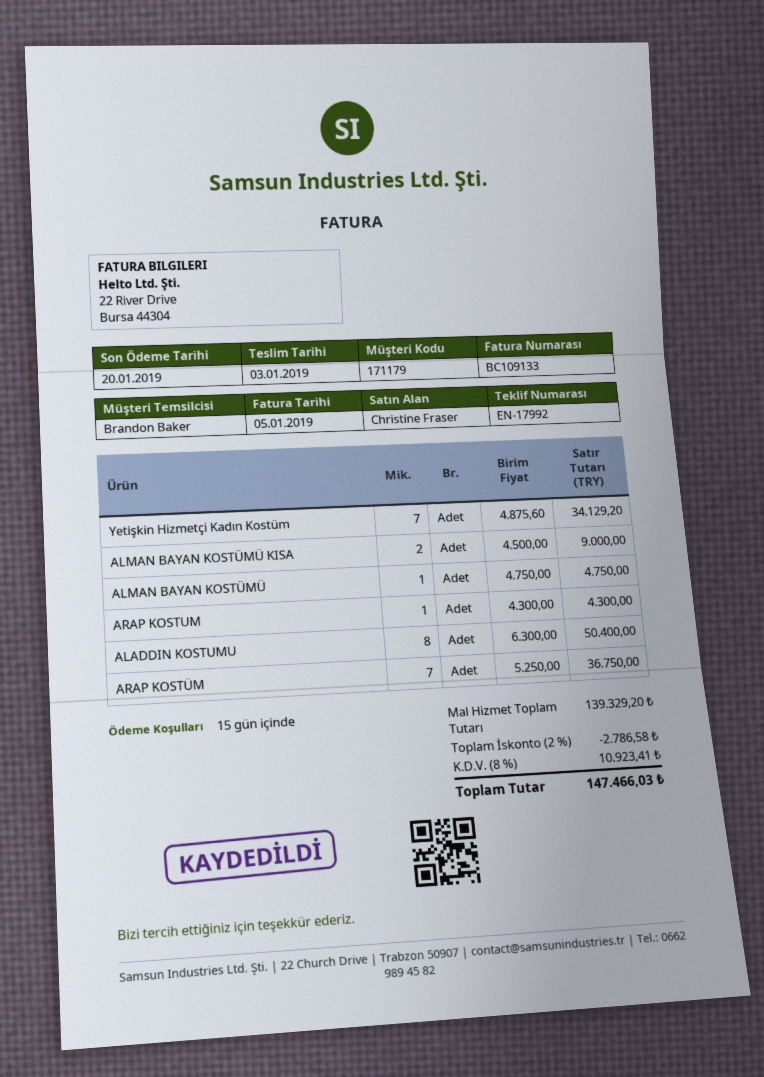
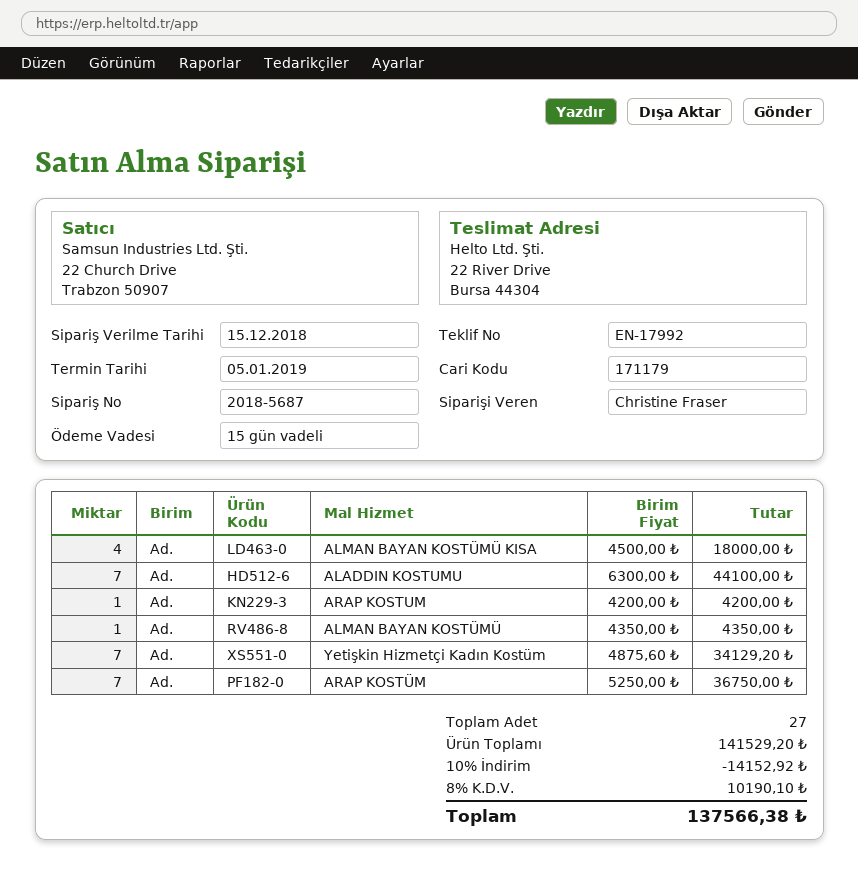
delivery date: 2019-01-03 -> 2019-01-05
ALMAN BAYAN KOSTÜMÜ KISA: 2 x 4500.00 = 9000.00 -> 4 x 4500.00 = 18000.00
ALMAN BAYAN KOSTÜMÜ: 1 x 4750.00 = 4750.00 -> 1 x 4350.00 = 4350.00
ARAP KOSTUM: 1 x 4300.00 = 4300.00 -> 1 x 4200.00 = 4200.00
ALADDIN KOSTUMU: 8 x 6300.00 = 50400.00 -> 7 x 6300.00 = 44100.00
subtotal: 139329.20 -> 141529.20
discount: 2% = 2786.58 -> 10% = 14152.92
tax: 8% = 10923.41 -> 8% = 10190.10
total: 147466.03 -> 137566.38

